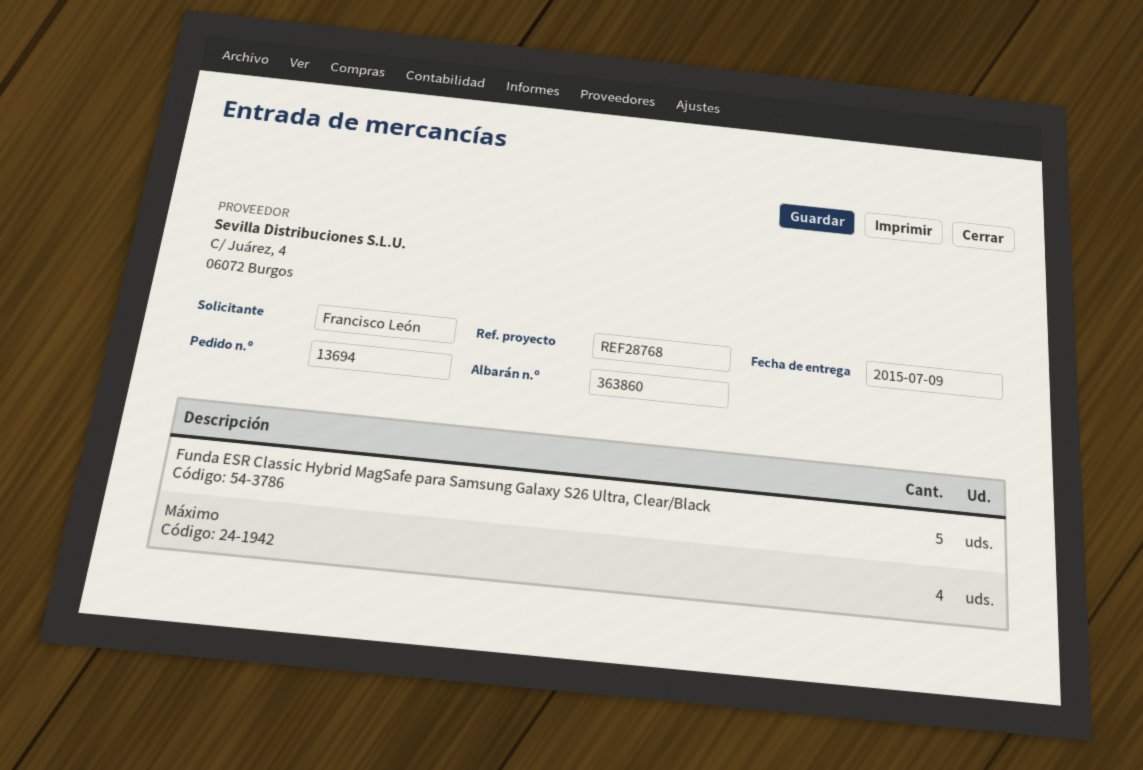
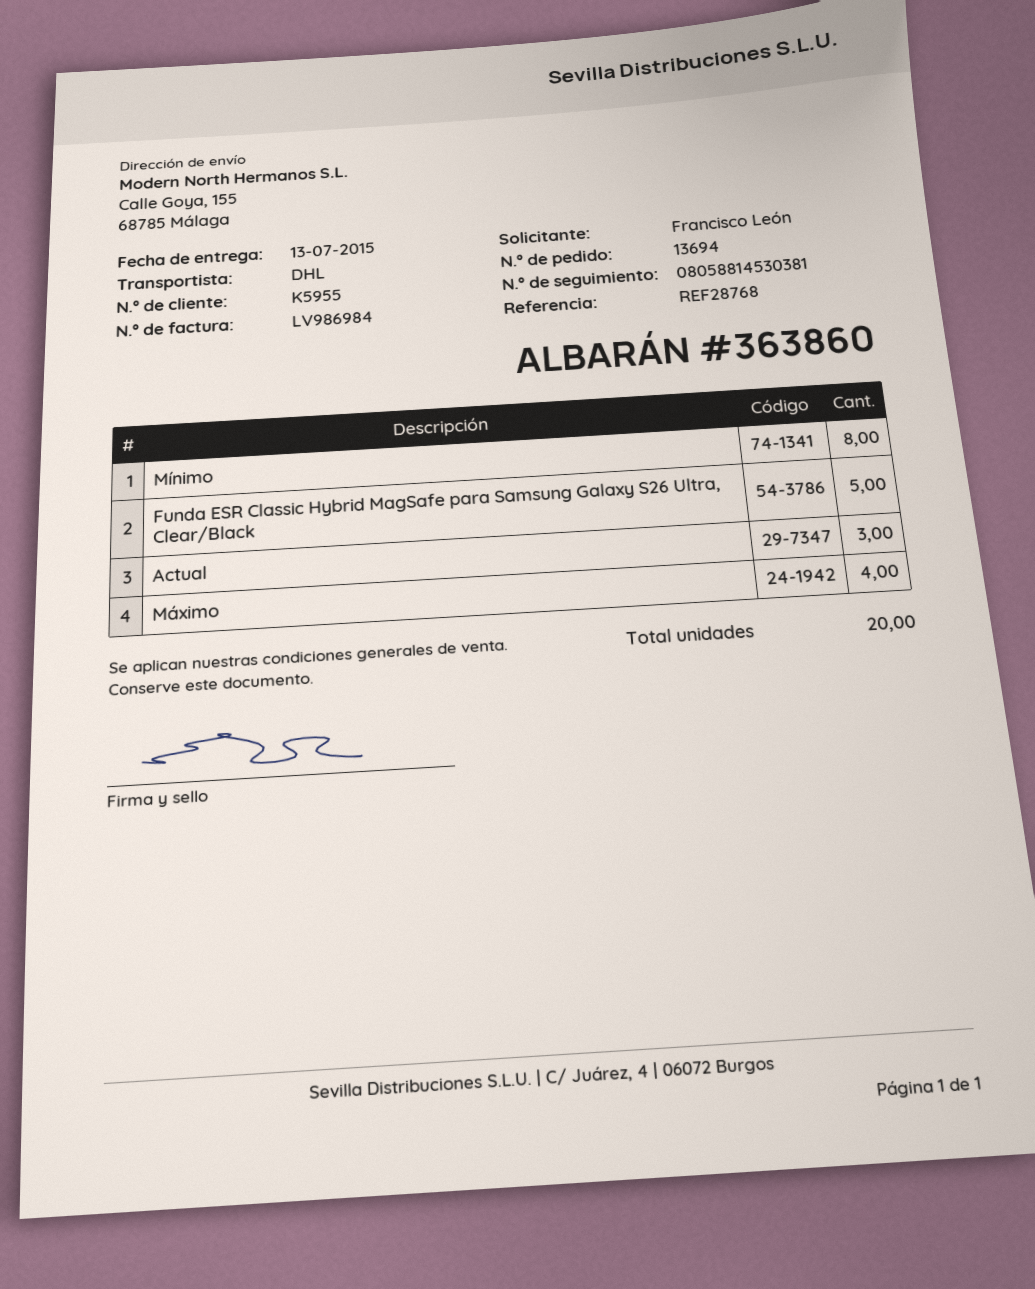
delivery date: 2015-07-09 -> 2015-07-13
Mínimo: none -> 8
Actual: none -> 3

